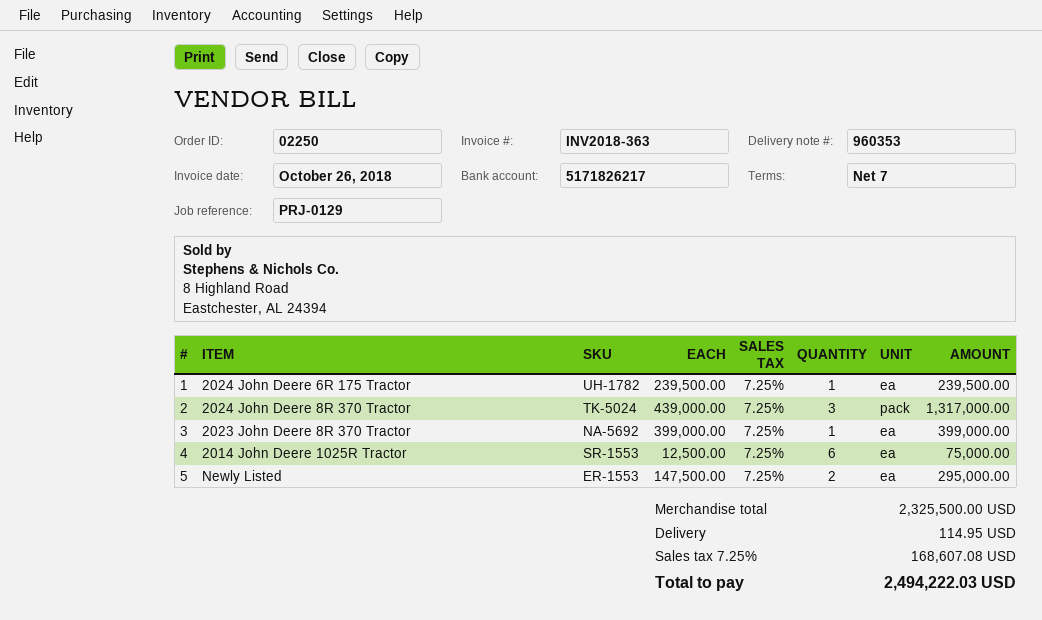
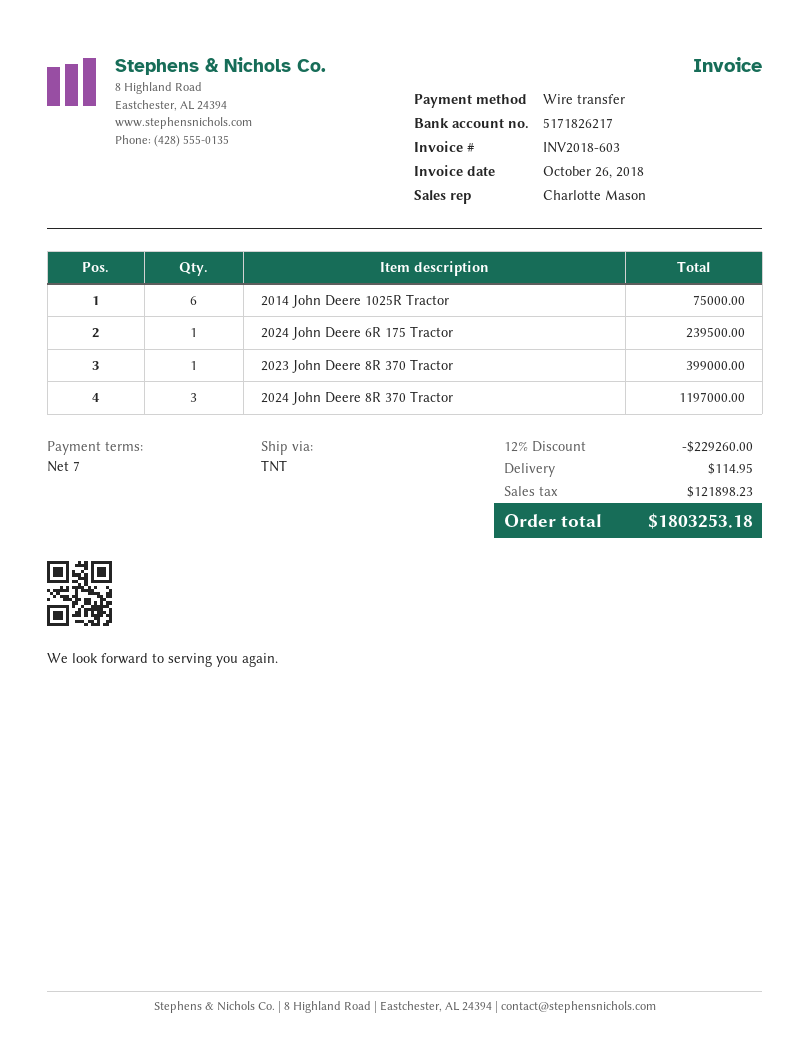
invoice number: INV2018-363 -> INV2018-603
2024 John Deere 8R 370 Tractor: 3 for 1317000.00 -> 3 for 1197000.00
Newly Listed: 2 for 295000.00 -> none
discount: none -> 12% = 229260.00
tax: 168607.08 -> 121898.23
total: 2494222.03 -> 1803253.18

